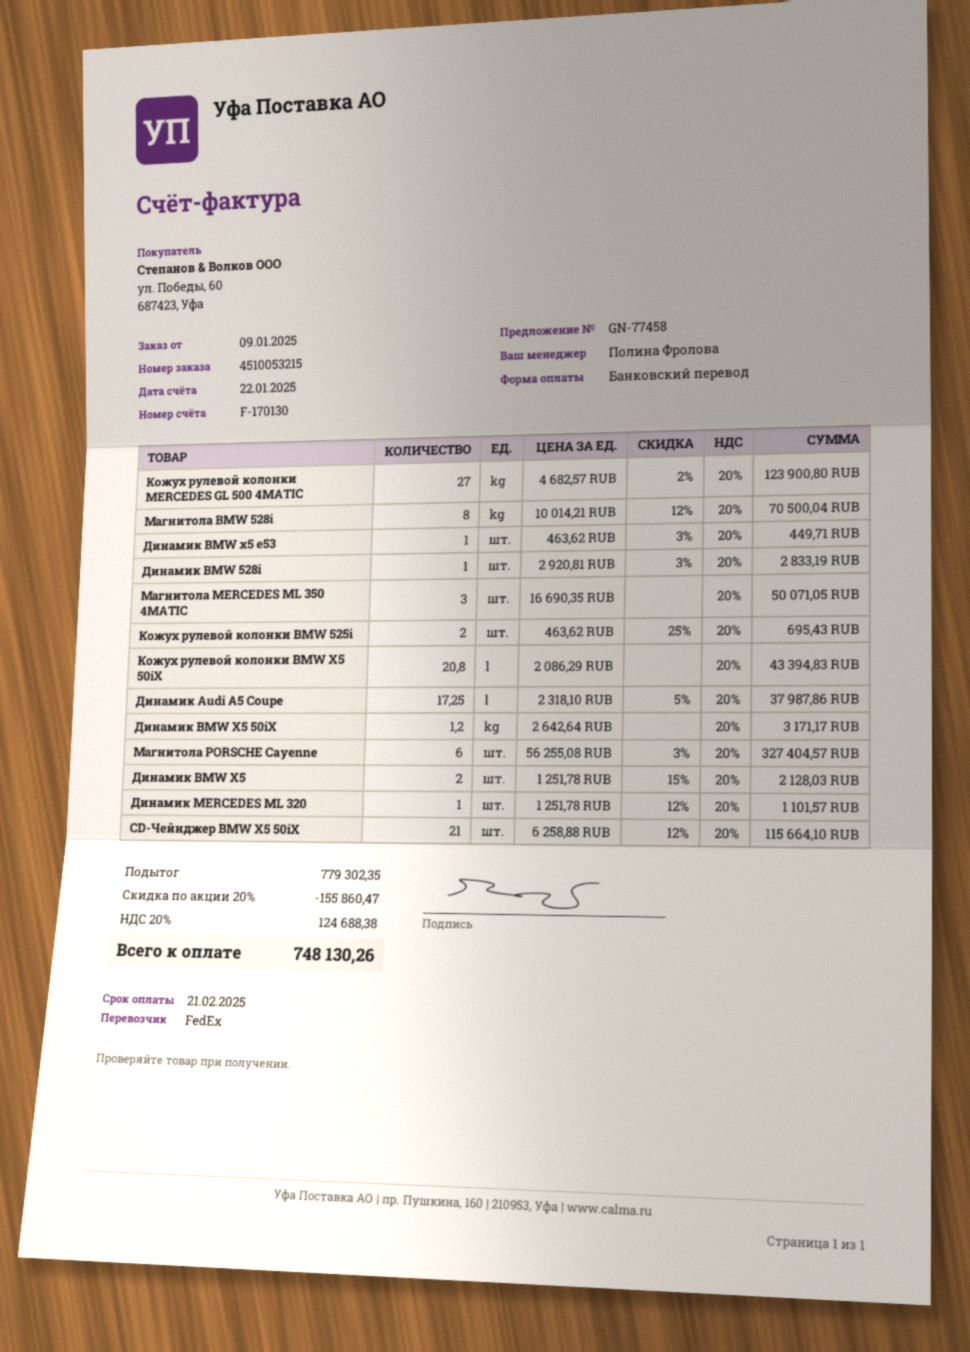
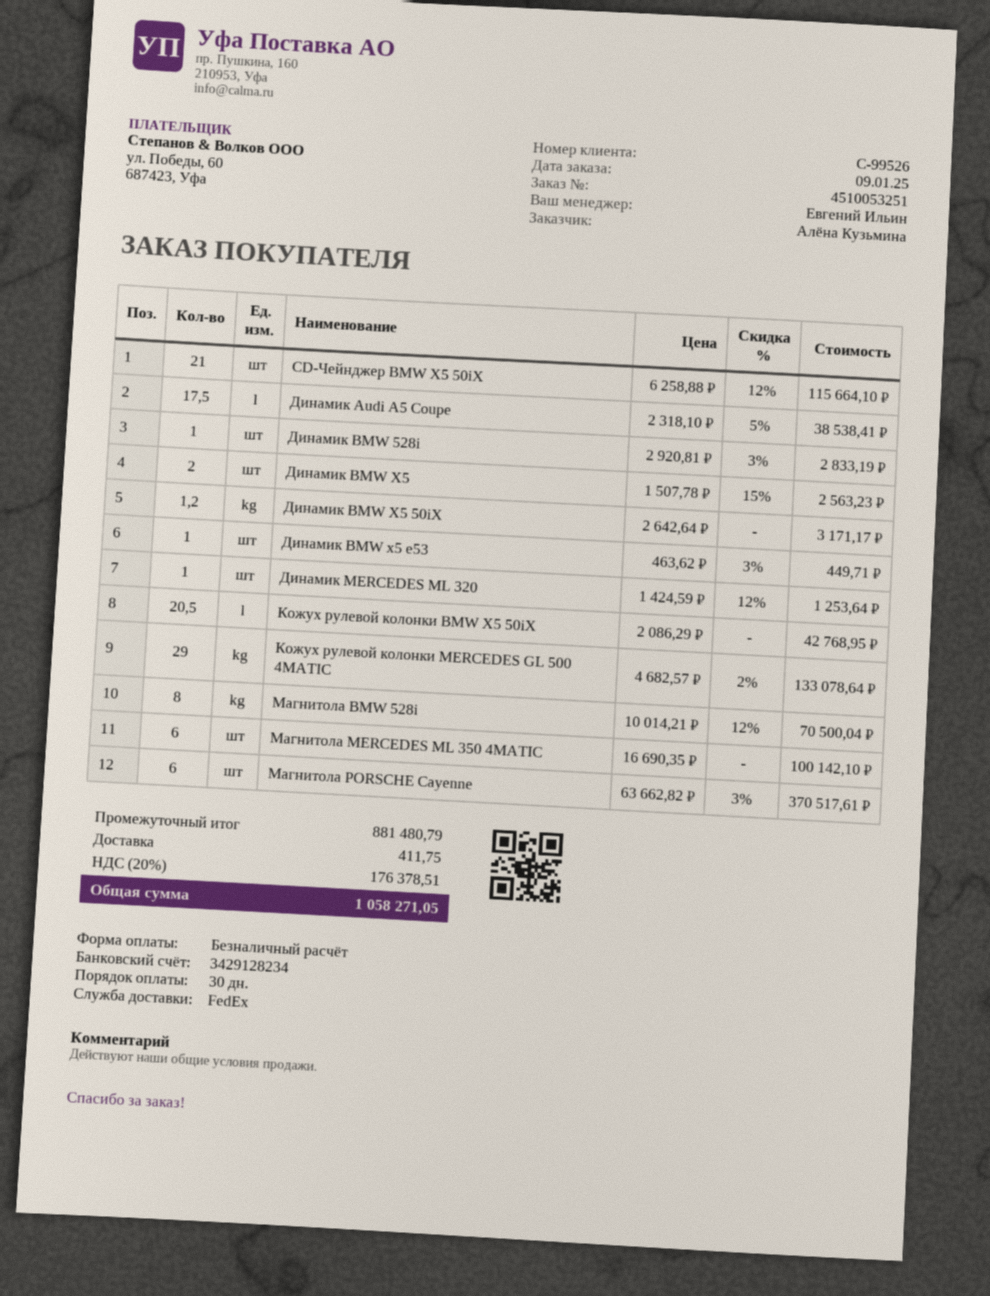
order number: 4510053215 -> 4510053251
sales rep: Полина Фролова -> Евгений Ильин
Кожух рулевой колонки MERCEDES GL 500 4MATIC: 27 x 4682.57 - 2% = 123900.80 -> 29 x 4682.57 - 2% = 133078.64
Магнитола MERCEDES ML 350 4MATIC: 3 x 16690.35 = 50071.05 -> 6 x 16690.35 = 100142.10
Кожух рулевой колонки BMW 525i: 2 x 463.62 - 25% = 695.43 -> none
Кожух рулевой колонки BMW X5 50iX: 20.8 x 2086.29 = 43394.83 -> 20.5 x 2086.29 = 42768.95
Динамик Audi A5 Coupe: 17.25 x 2318.10 - 5% = 37987.86 -> 17.5 x 2318.10 - 5% = 38538.41
Магнитола PORSCHE Cayenne: 6 x 56255.08 - 3% = 327404.57 -> 6 x 63662.82 - 3% = 370517.61
Динамик BMW X5: 2 x 1251.78 - 15% = 2128.03 -> 2 x 1507.78 - 15% = 2563.23
Динамик MERCEDES ML 320: 1 x 1251.78 - 12% = 1101.57 -> 1 x 1424.59 - 12% = 1253.64
subtotal: 779302.35 -> 881480.79
discount: 20% = 155860.47 -> none
shipping: none -> 411.75
tax: 20% = 124688.38 -> 20% = 176378.51
total: 748130.26 -> 1058271.05

